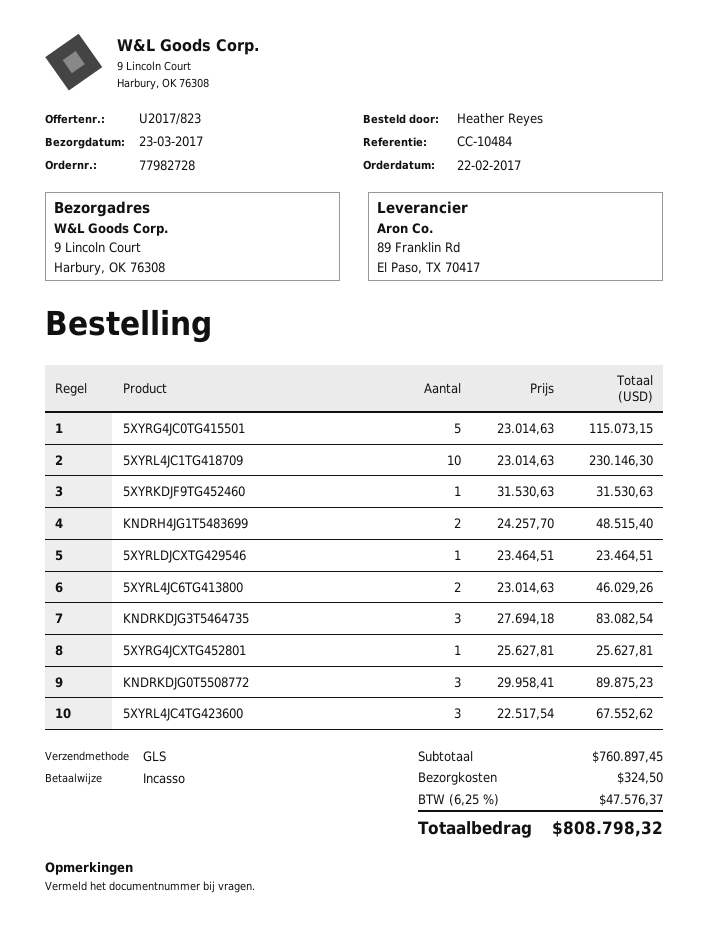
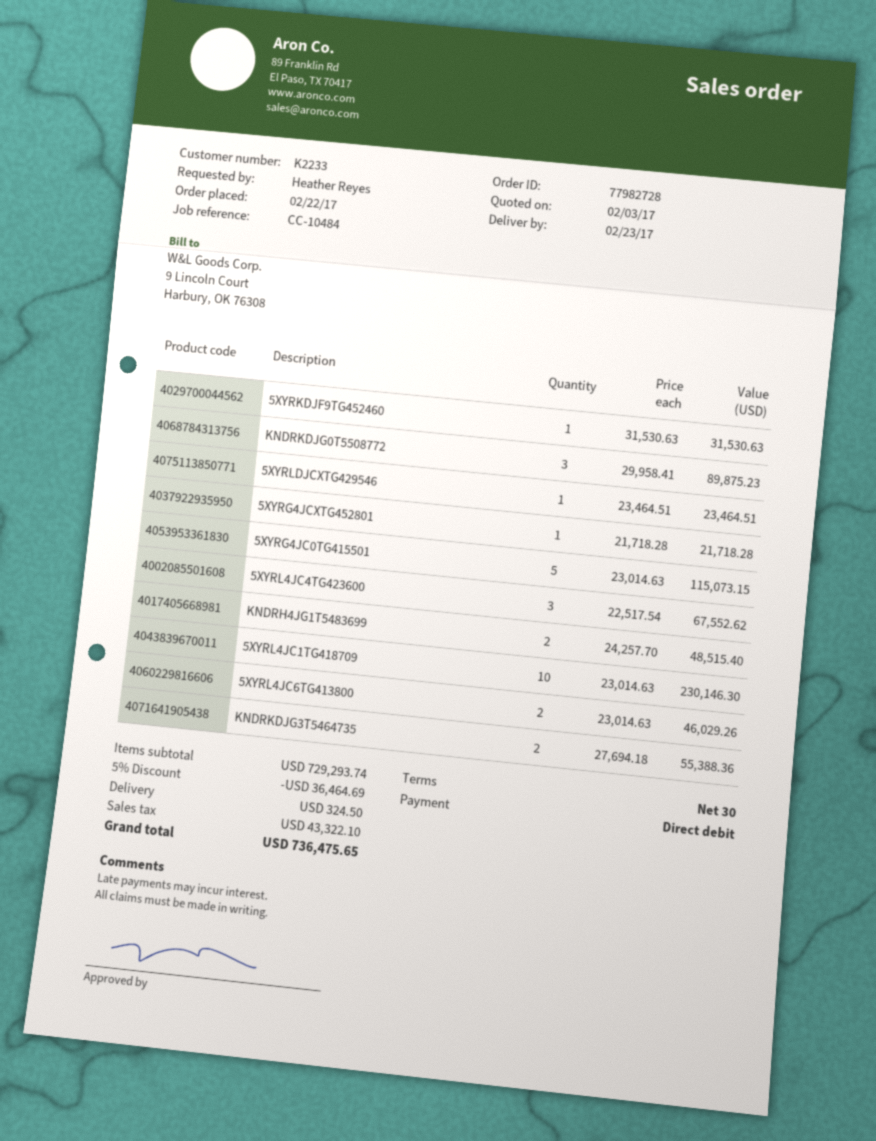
delivery date: 2017-03-23 -> 2017-02-23
KNDRKDJG3T5464735: 3 x 27694.18 = 83082.54 -> 2 x 27694.18 = 55388.36
5XYRG4JCXTG452801: 1 x 25627.81 = 25627.81 -> 1 x 21718.28 = 21718.28
subtotal: 760897.45 -> 729293.74
discount: none -> 5% = 36464.69
tax: 47576.37 -> 43322.10
total: 808798.32 -> 736475.65

